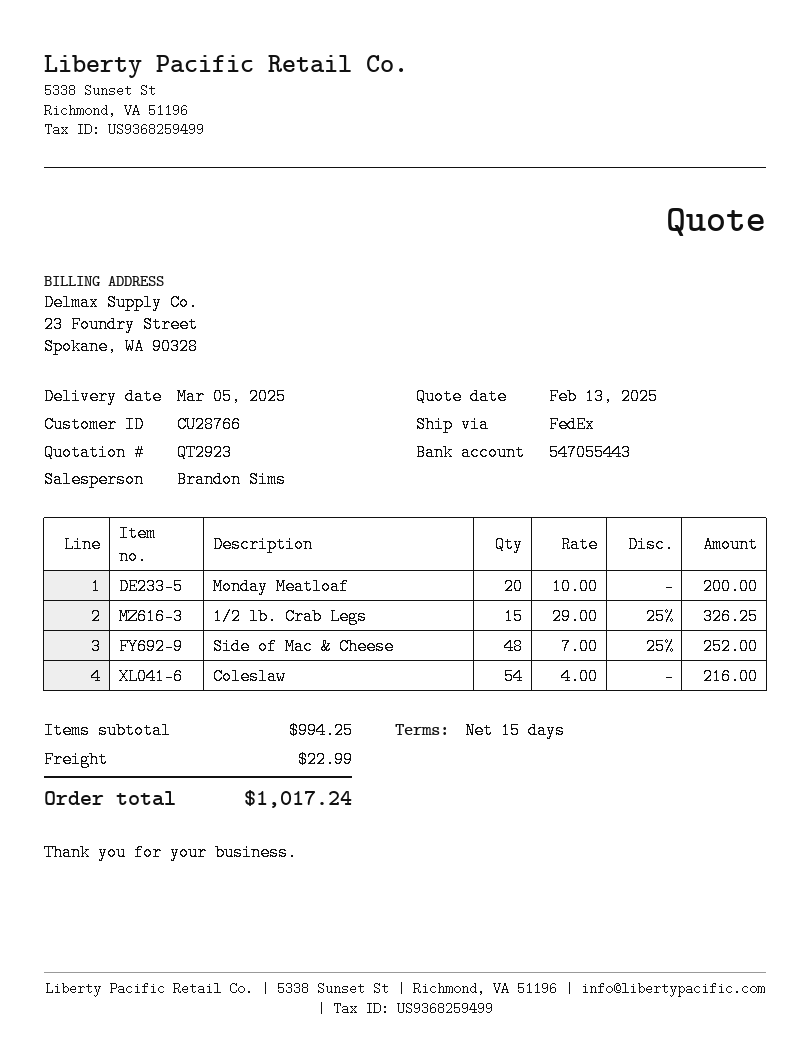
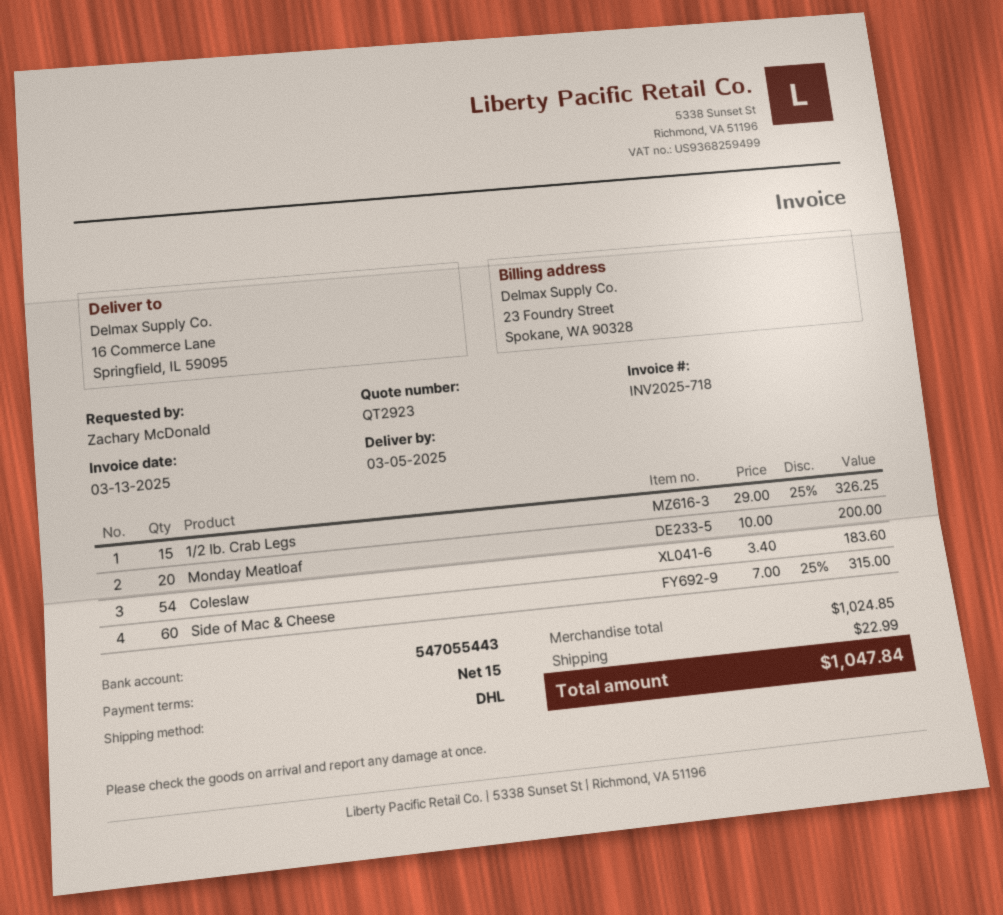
shipping method: FedEx -> DHL
Side of Mac & Cheese: 48 x 7.00 - 25% = 252.00 -> 60 x 7.00 - 25% = 315.00
Coleslaw: 54 x 4.00 = 216.00 -> 54 x 3.40 = 183.60
subtotal: 994.25 -> 1024.85
total: 1017.24 -> 1047.84

